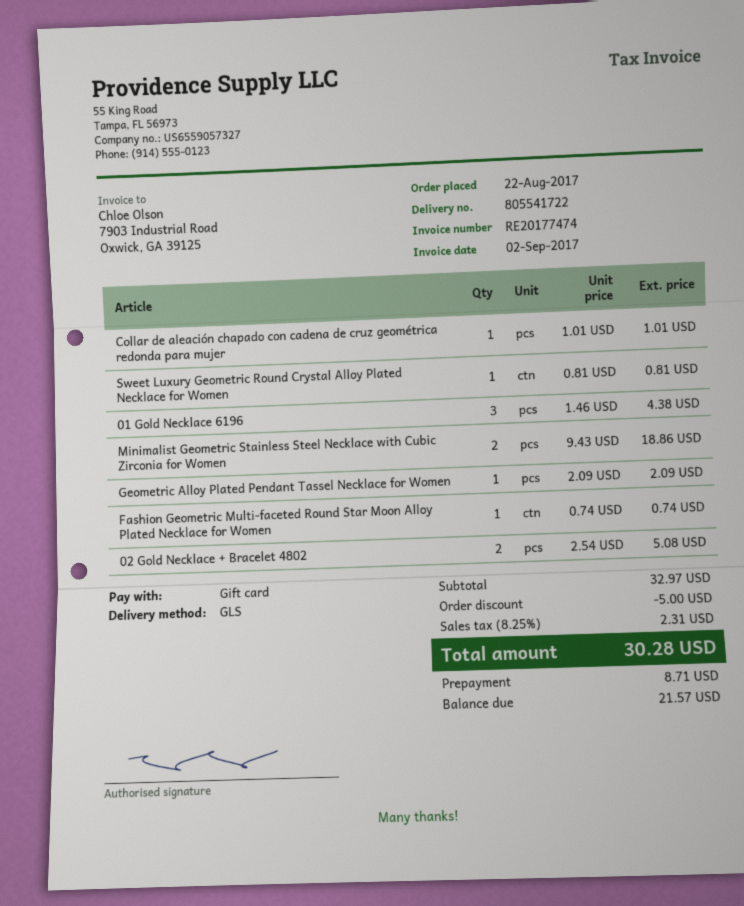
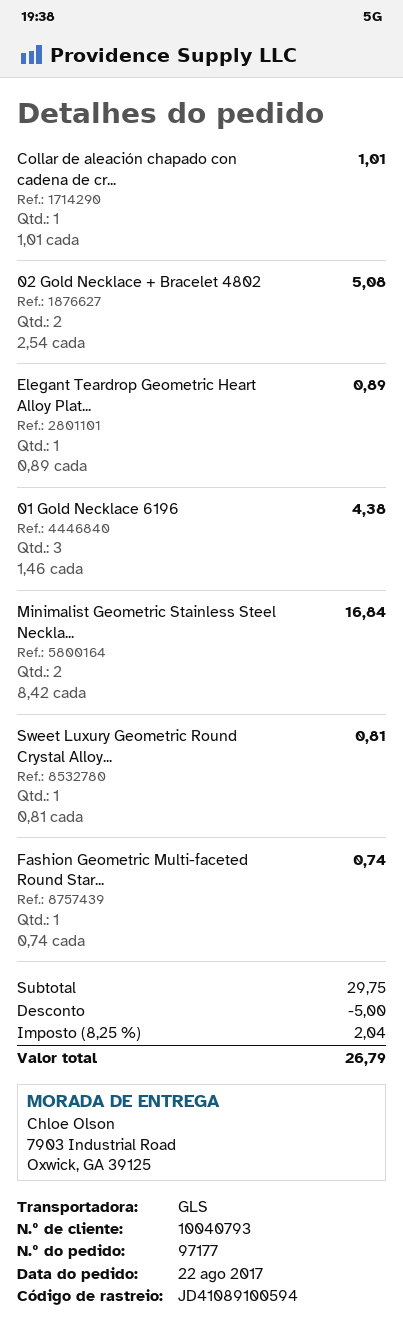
Minimalist Geometric Stainless Steel Necklace with Cubic Zirconia for Women: 2 x 9.43 = 18.86 -> 2 x 8.42 = 16.84
Geometric Alloy Plated Pendant Tassel Necklace for Women: 1 x 2.09 = 2.09 -> none
Elegant Teardrop Geometric Heart Alloy Plat...: none -> 1 x 0.89 = 0.89
subtotal: 32.97 -> 29.75
tax: 8.25% = 2.31 -> 8.25% = 2.04
total: 30.28 -> 26.79

